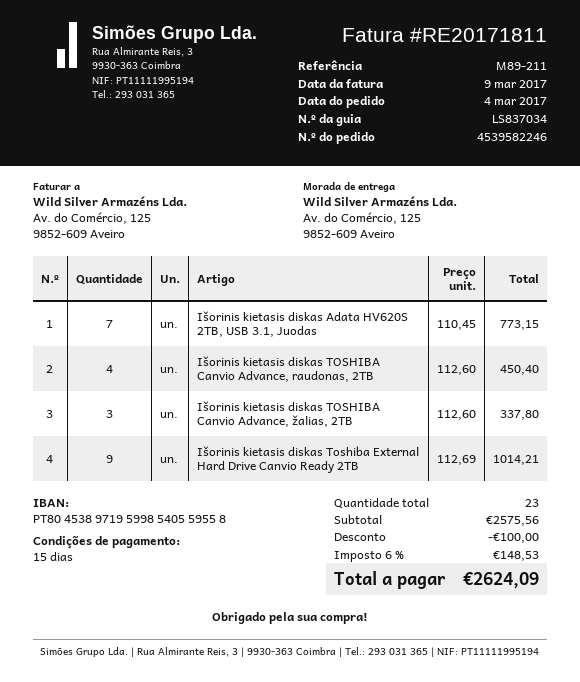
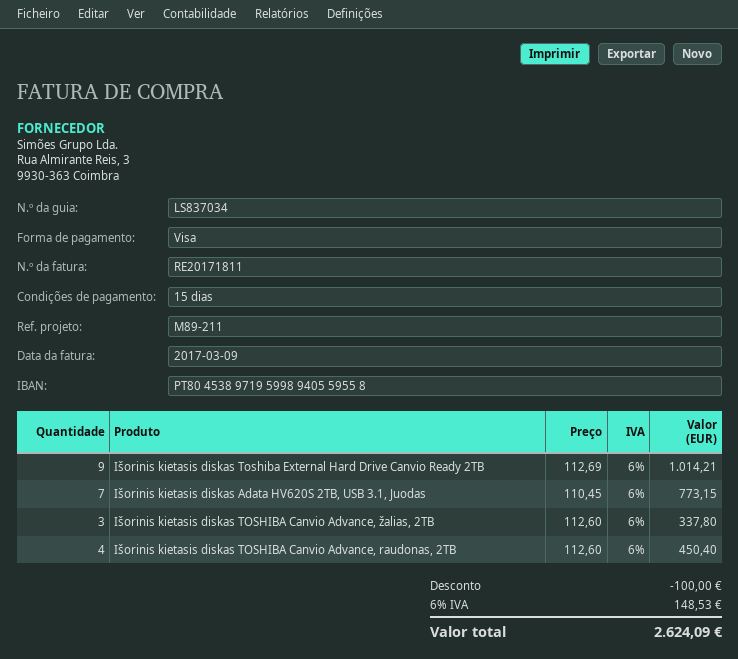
bank account: PT80453897195998540559558 -> PT80453897195998940559558

